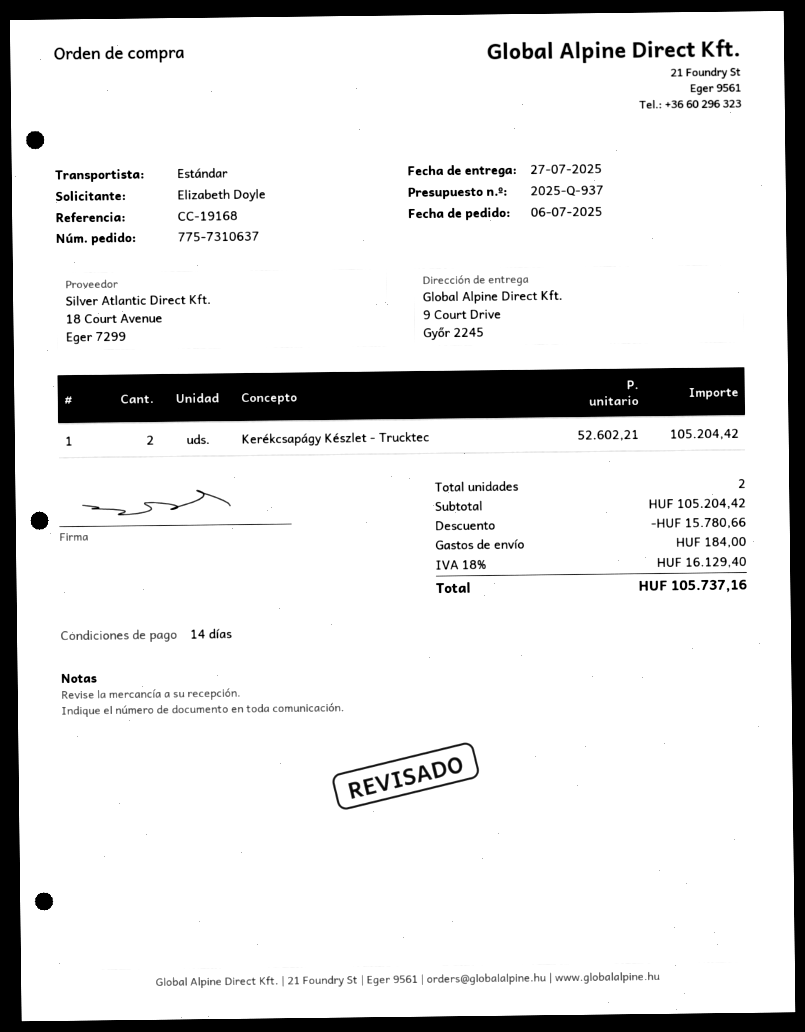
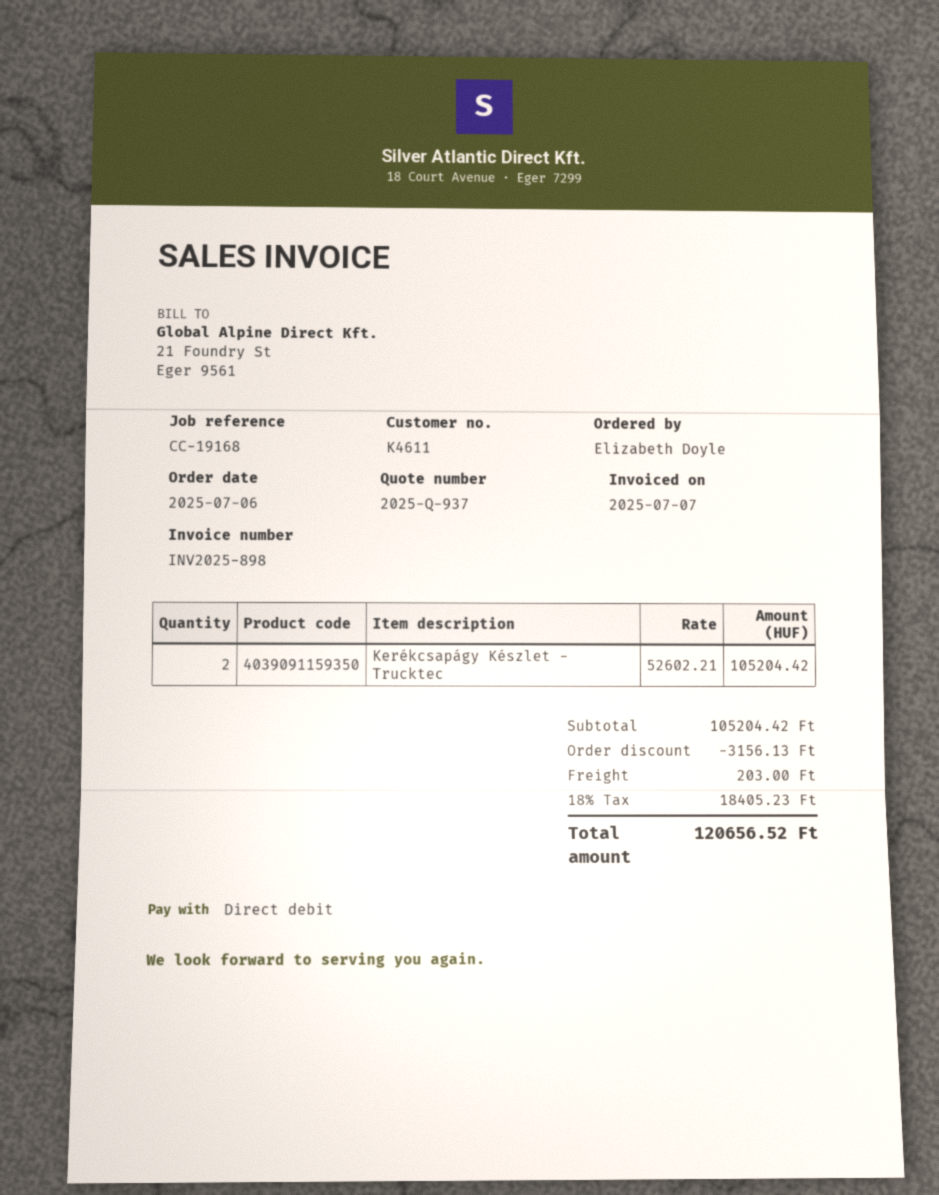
discount: 15780.66 -> 3156.13
shipping: 184.00 -> 203.00
tax: 18% = 16129.40 -> 18% = 18405.23
total: 105737.16 -> 120656.52

